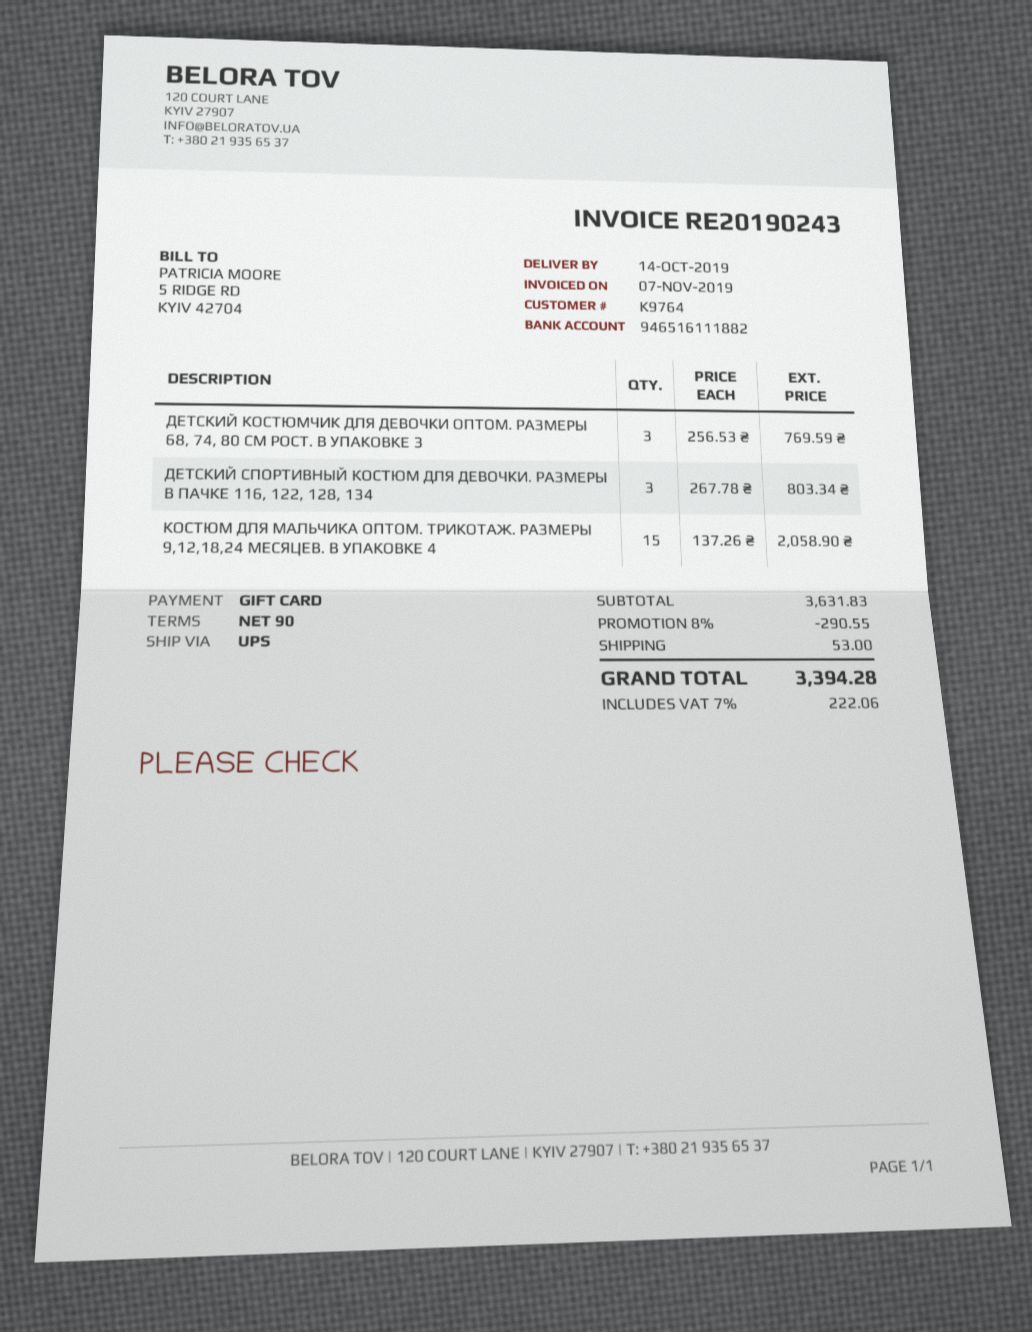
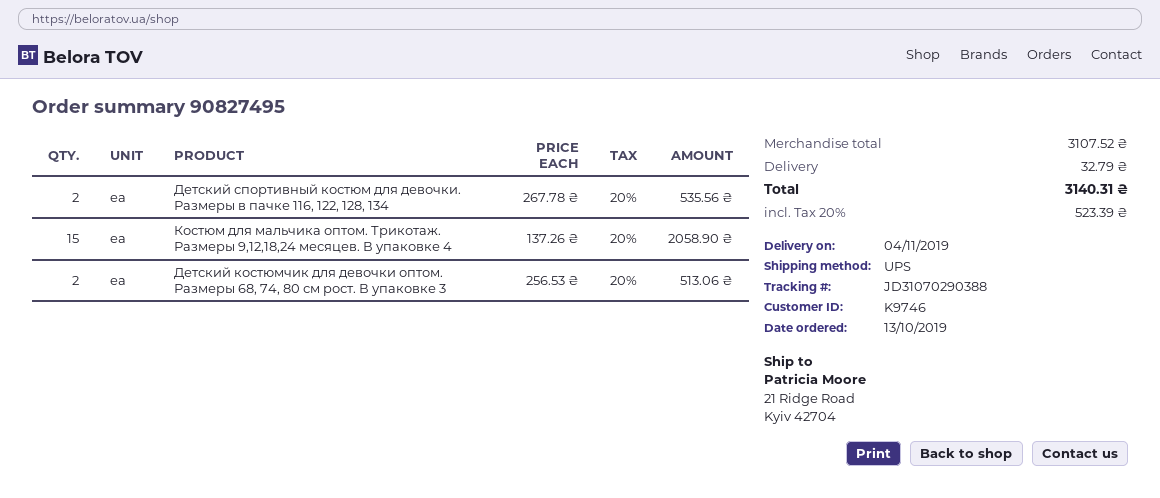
delivery date: 2019-10-14 -> 2019-11-04
customer number: K9764 -> K9746
ДЕТСКИЙ КОСТЮМЧИК ДЛЯ ДЕВОЧКИ ОПТОМ. РАЗМЕРЫ 68, 74, 80 СМ РОСТ. В УПАКОВКЕ 3: 3 x 256.53 = 769.59 -> 2 x 256.53 = 513.06
ДЕТСКИЙ СПОРТИВНЫЙ КОСТЮМ ДЛЯ ДЕВОЧКИ. РАЗМЕРЫ В ПАЧКЕ 116, 122, 128, 134: 3 x 267.78 = 803.34 -> 2 x 267.78 = 535.56
subtotal: 3631.83 -> 3107.52
discount: 8% = 290.55 -> none
shipping: 53.00 -> 32.79
tax: 7% = 222.06 -> 20% = 523.39
total: 3394.28 -> 3140.31

